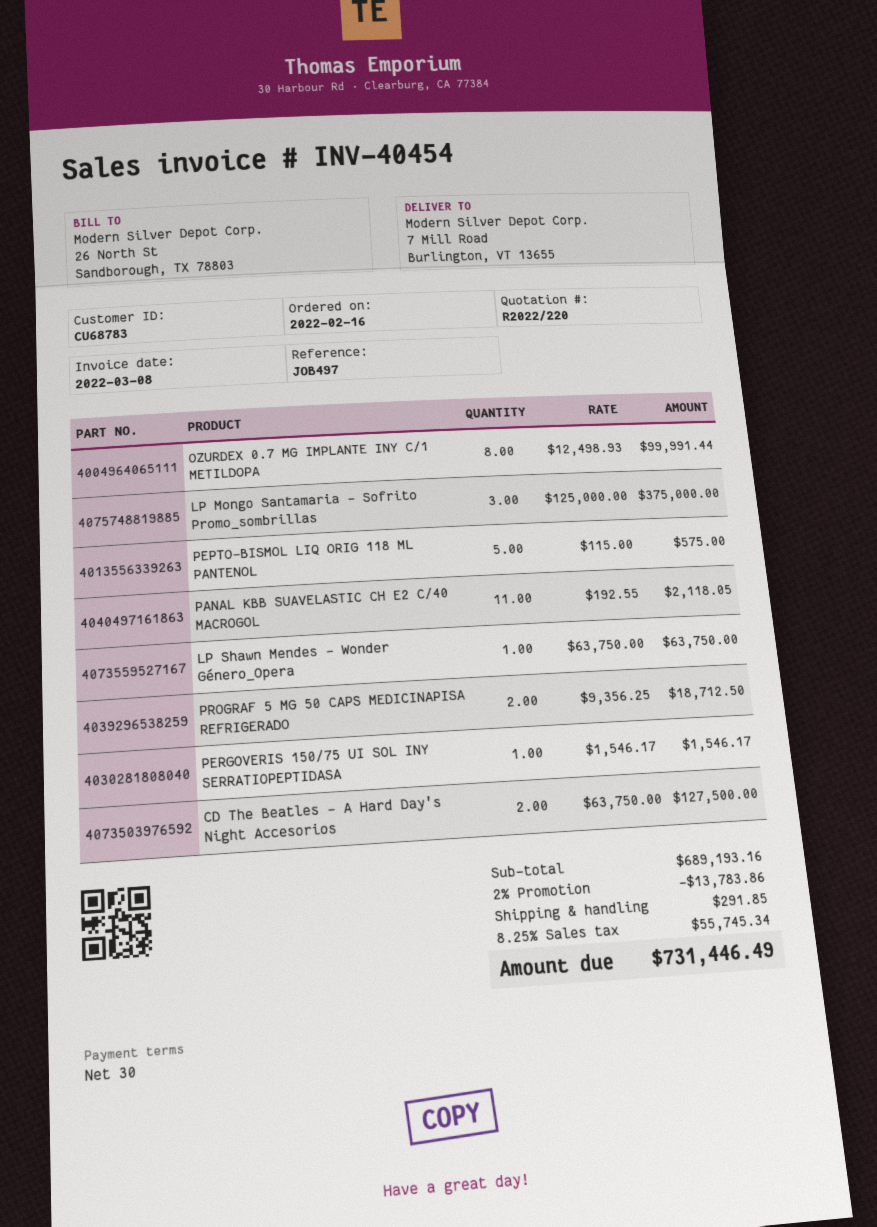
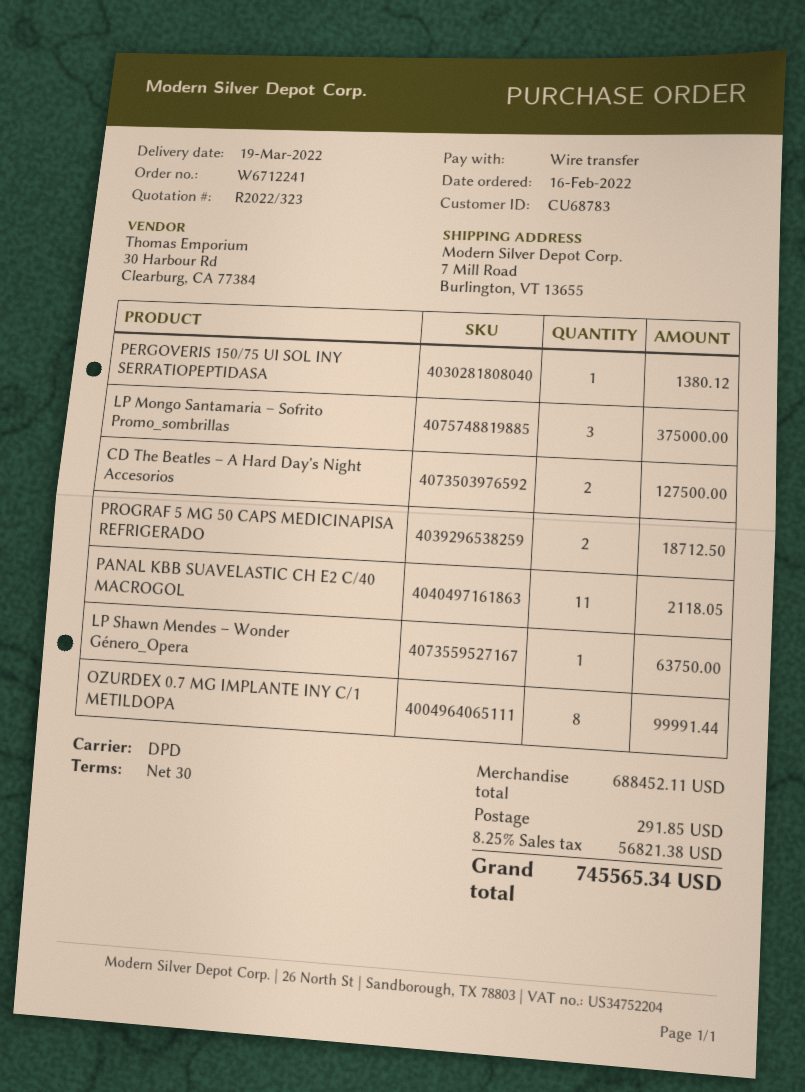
quote number: R2022/220 -> R2022/323
PEPTO-BISMOL LIQ ORIG 118 ML PANTENOL: 5 for 575.00 -> none
PERGOVERIS 150/75 UI SOL INY SERRATIOPEPTIDASA: 1 for 1546.17 -> 1 for 1380.12
subtotal: 689193.16 -> 688452.11
discount: 2% = 13783.86 -> none
tax: 8.25% = 55745.34 -> 8.25% = 56821.38
total: 731446.49 -> 745565.34

